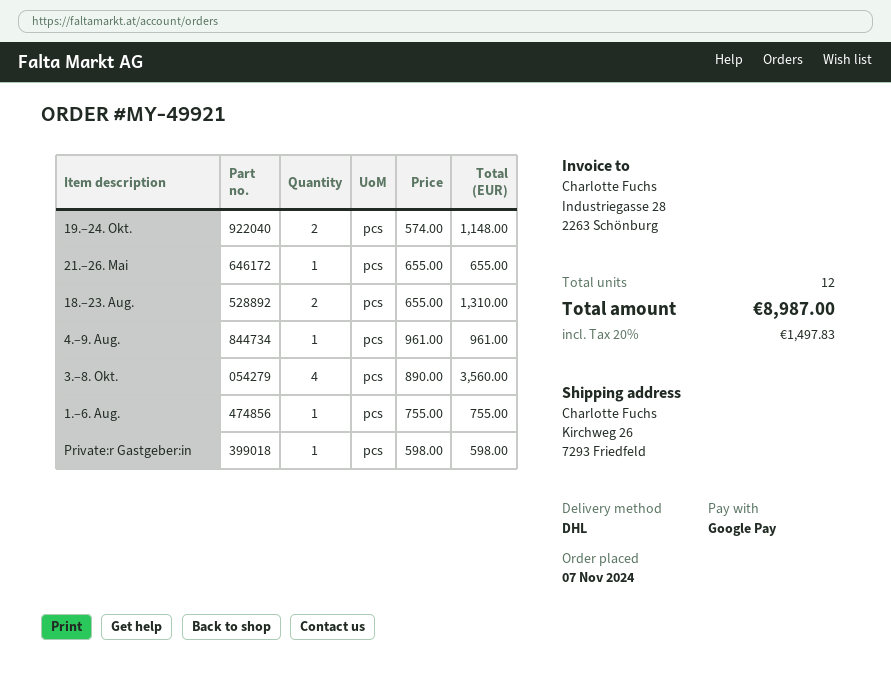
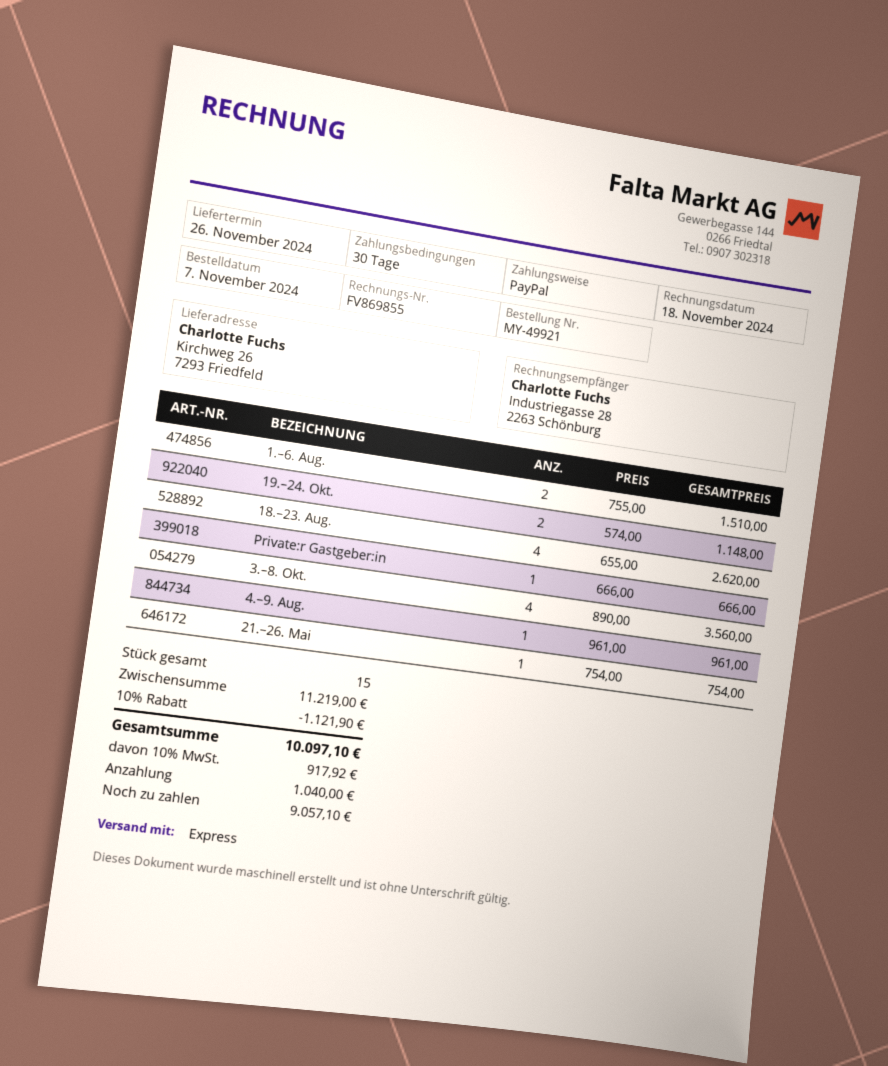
payment method: Google Pay -> PayPal
shipping method: DHL -> express
21.–26. Mai: 1 x 655.00 = 655.00 -> 1 x 754.00 = 754.00
18.–23. Aug.: 2 x 655.00 = 1310.00 -> 4 x 655.00 = 2620.00
1.–6. Aug.: 1 x 755.00 = 755.00 -> 2 x 755.00 = 1510.00
Private:r Gastgeber:in: 1 x 598.00 = 598.00 -> 1 x 666.00 = 666.00
total quantity: 12 -> 15
discount: none -> 10% = 1121.90
tax: 20% = 1497.83 -> 10% = 917.92
total: 8987.00 -> 10097.10

